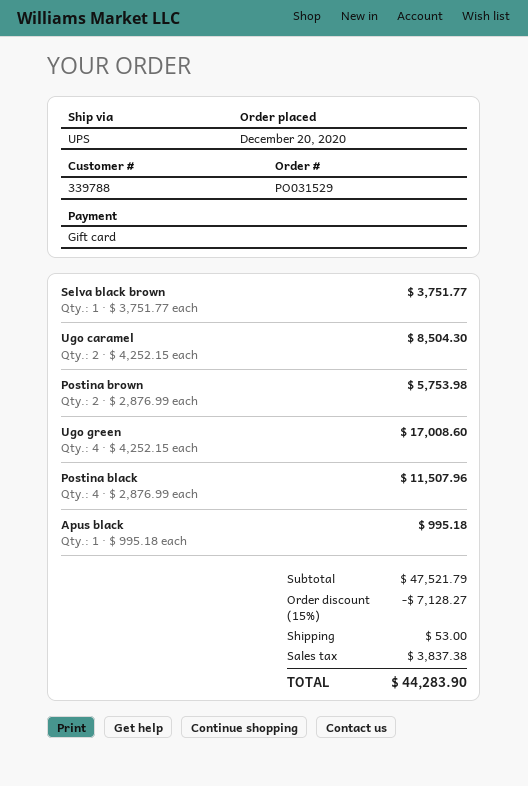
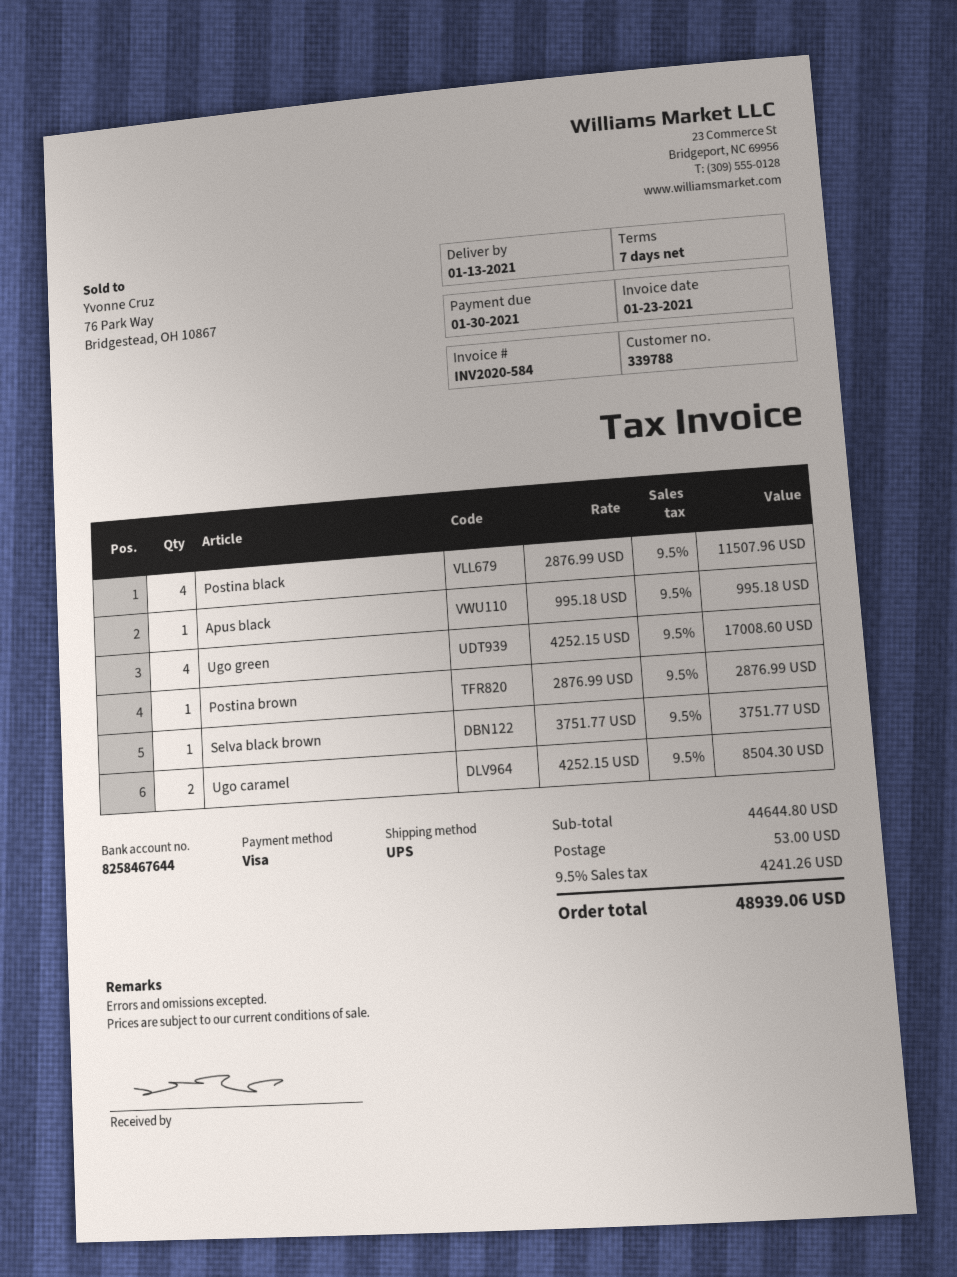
payment method: gift card -> Visa
Postina brown: 2 x 2876.99 = 5753.98 -> 1 x 2876.99 = 2876.99
subtotal: 47521.79 -> 44644.80
discount: 15% = 7128.27 -> none
tax: 3837.38 -> 4241.26
total: 44283.90 -> 48939.06

